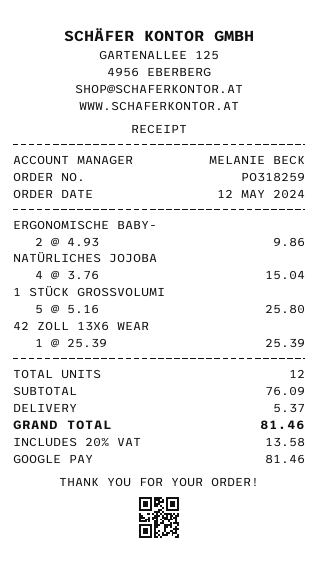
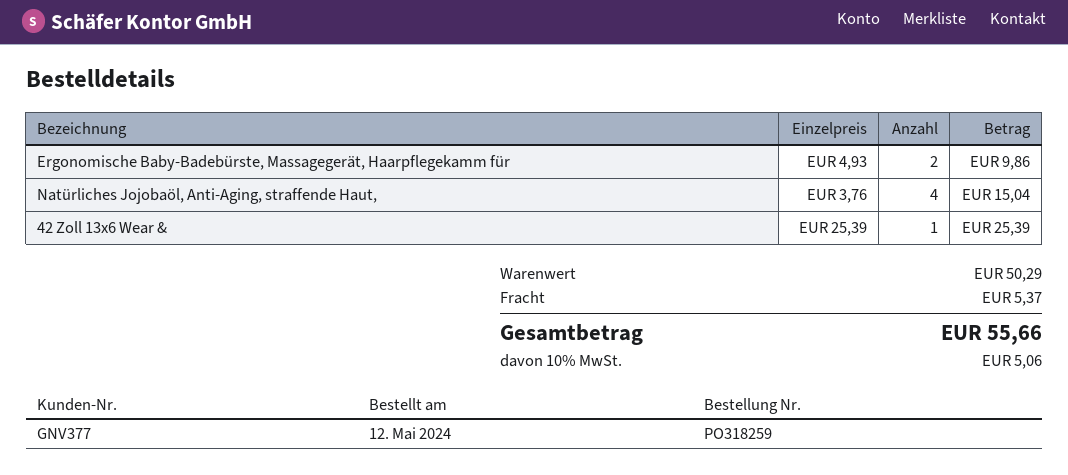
1 STÜCK GROSSVOLUMI: 5 x 5.16 = 25.80 -> none
subtotal: 76.09 -> 50.29
tax: 20% = 13.58 -> 10% = 5.06
total: 81.46 -> 55.66

